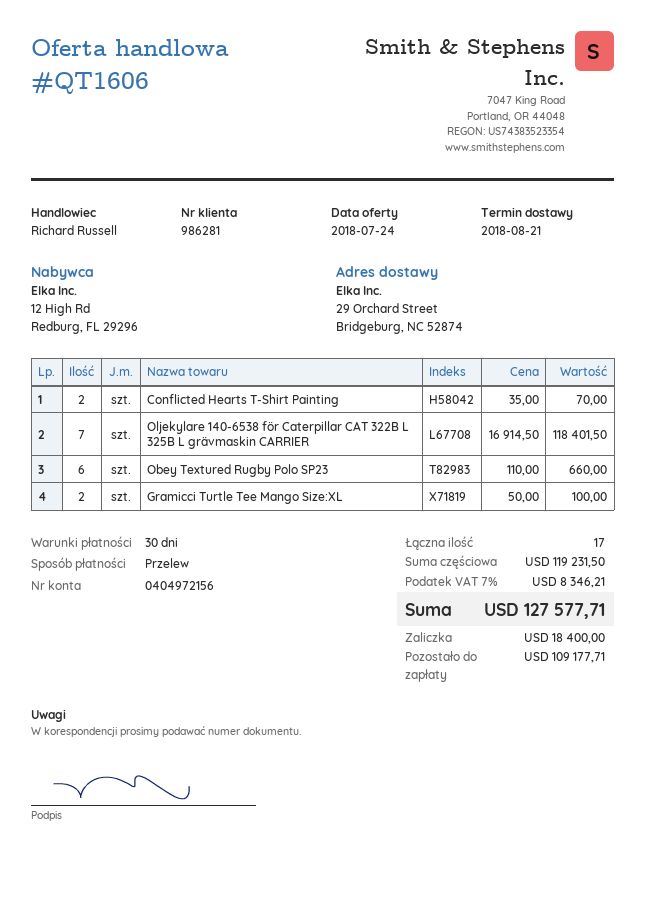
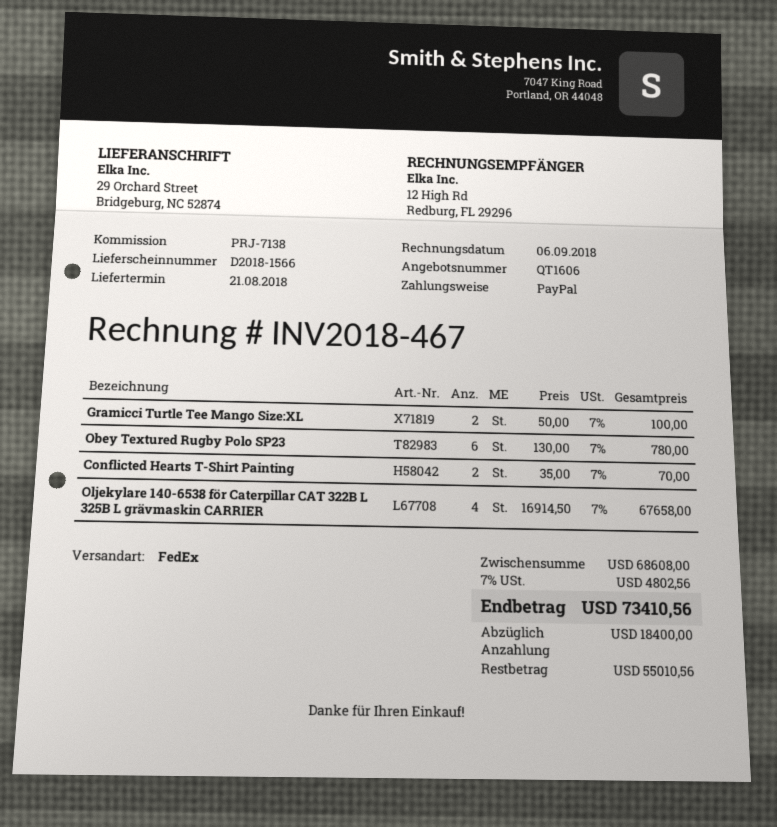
payment method: bank transfer -> PayPal
Oljekylare 140-6538 för Caterpillar CAT 322B L 325B L grävmaskin CARRIER: 7 x 16914.50 = 118401.50 -> 4 x 16914.50 = 67658.00
Obey Textured Rugby Polo SP23: 6 x 110.00 = 660.00 -> 6 x 130.00 = 780.00
subtotal: 119231.50 -> 68608.00
tax: 7% = 8346.21 -> 7% = 4802.56
total: 127577.71 -> 73410.56
balance: 109177.71 -> 55010.56

